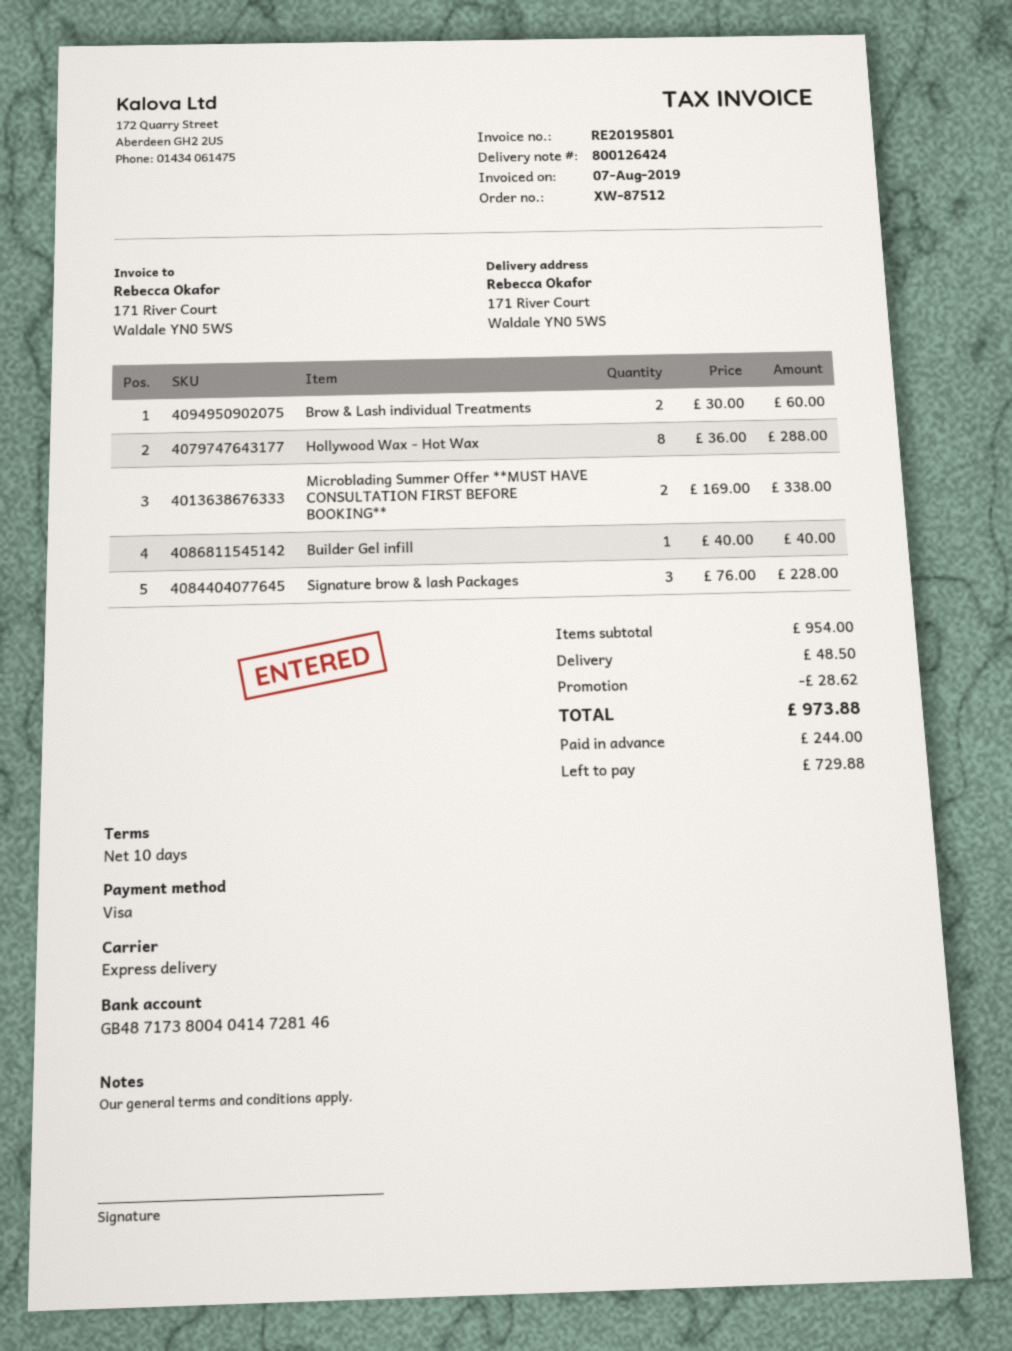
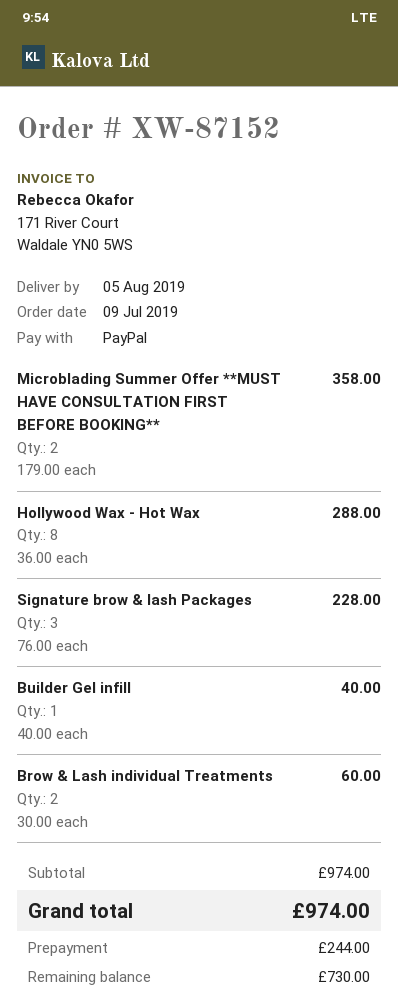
order number: XW-87512 -> XW-87152
payment method: Visa -> PayPal
Microblading Summer Offer **MUST HAVE CONSULTATION FIRST BEFORE BOOKING**: 2 x 169.00 = 338.00 -> 2 x 179.00 = 358.00
subtotal: 954.00 -> 974.00
discount: 28.62 -> none
shipping: 48.50 -> none
total: 973.88 -> 974.00
balance: 729.88 -> 730.00

